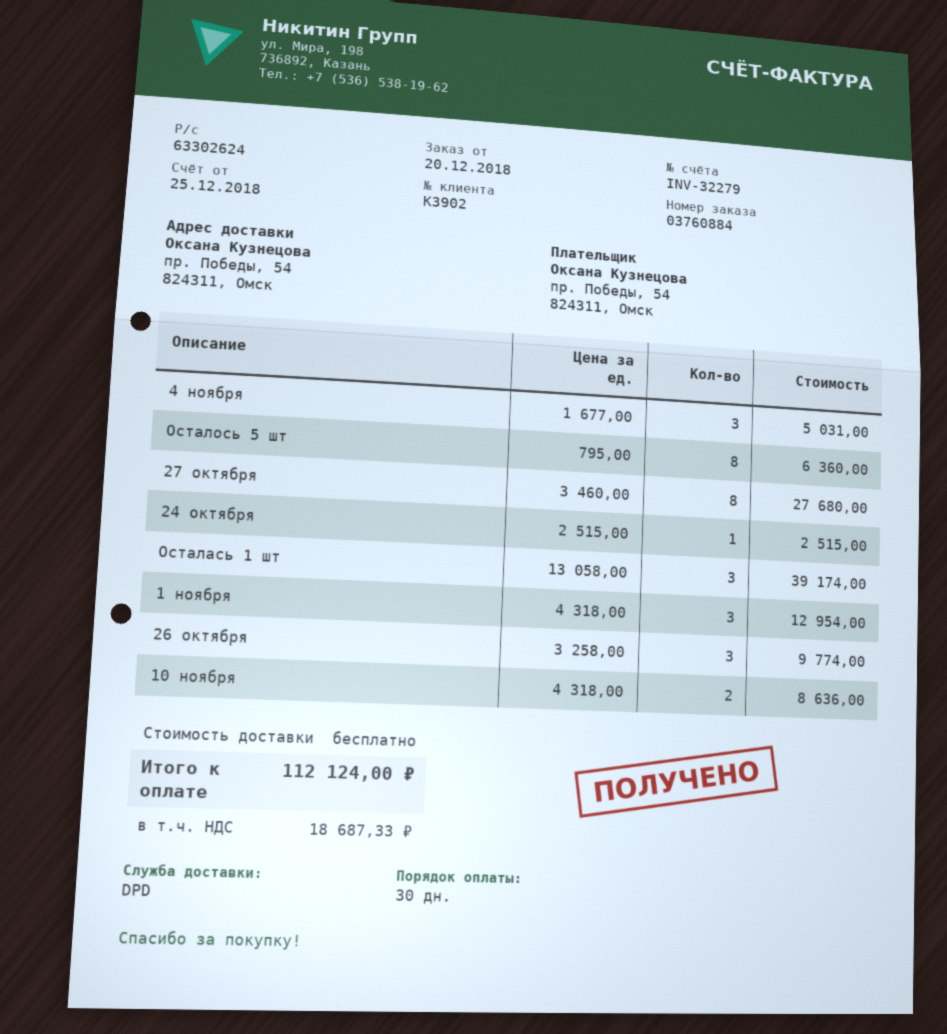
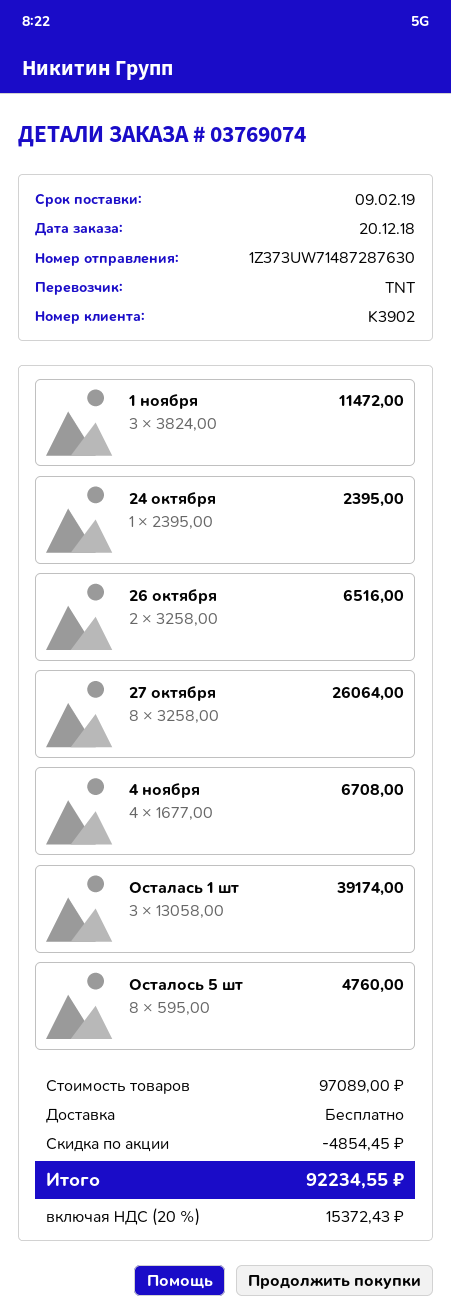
order number: 03760884 -> 03769074
shipping method: DPD -> TNT
4 ноября: 3 x 1677.00 = 5031.00 -> 4 x 1677.00 = 6708.00
Осталось 5 шт: 8 x 795.00 = 6360.00 -> 8 x 595.00 = 4760.00
27 октября: 8 x 3460.00 = 27680.00 -> 8 x 3258.00 = 26064.00
24 октября: 1 x 2515.00 = 2515.00 -> 1 x 2395.00 = 2395.00
1 ноября: 3 x 4318.00 = 12954.00 -> 3 x 3824.00 = 11472.00
26 октября: 3 x 3258.00 = 9774.00 -> 2 x 3258.00 = 6516.00
10 ноября: 2 x 4318.00 = 8636.00 -> none
discount: none -> 4854.45
tax: 18687.33 -> 15372.43
total: 112124.00 -> 92234.55

